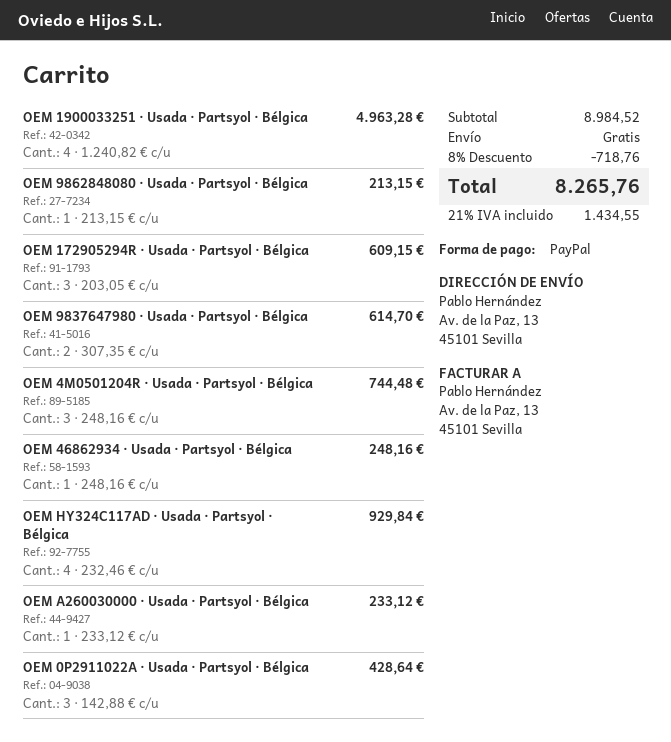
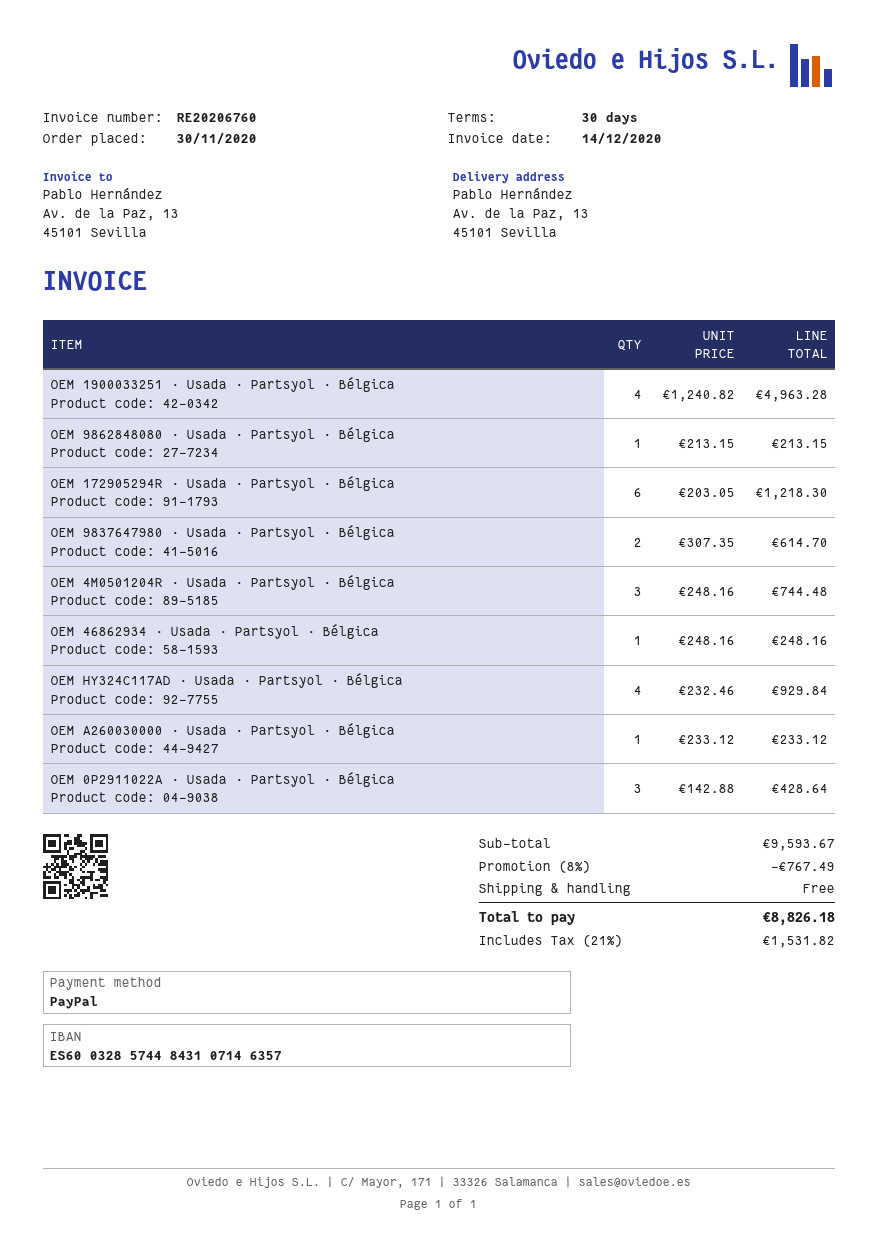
OEM 172905294R · Usada · Partsyol · Bélgica: 3 x 203.05 = 609.15 -> 6 x 203.05 = 1218.30
subtotal: 8984.52 -> 9593.67
discount: 8% = 718.76 -> 8% = 767.49
tax: 21% = 1434.55 -> 21% = 1531.82
total: 8265.76 -> 8826.18

